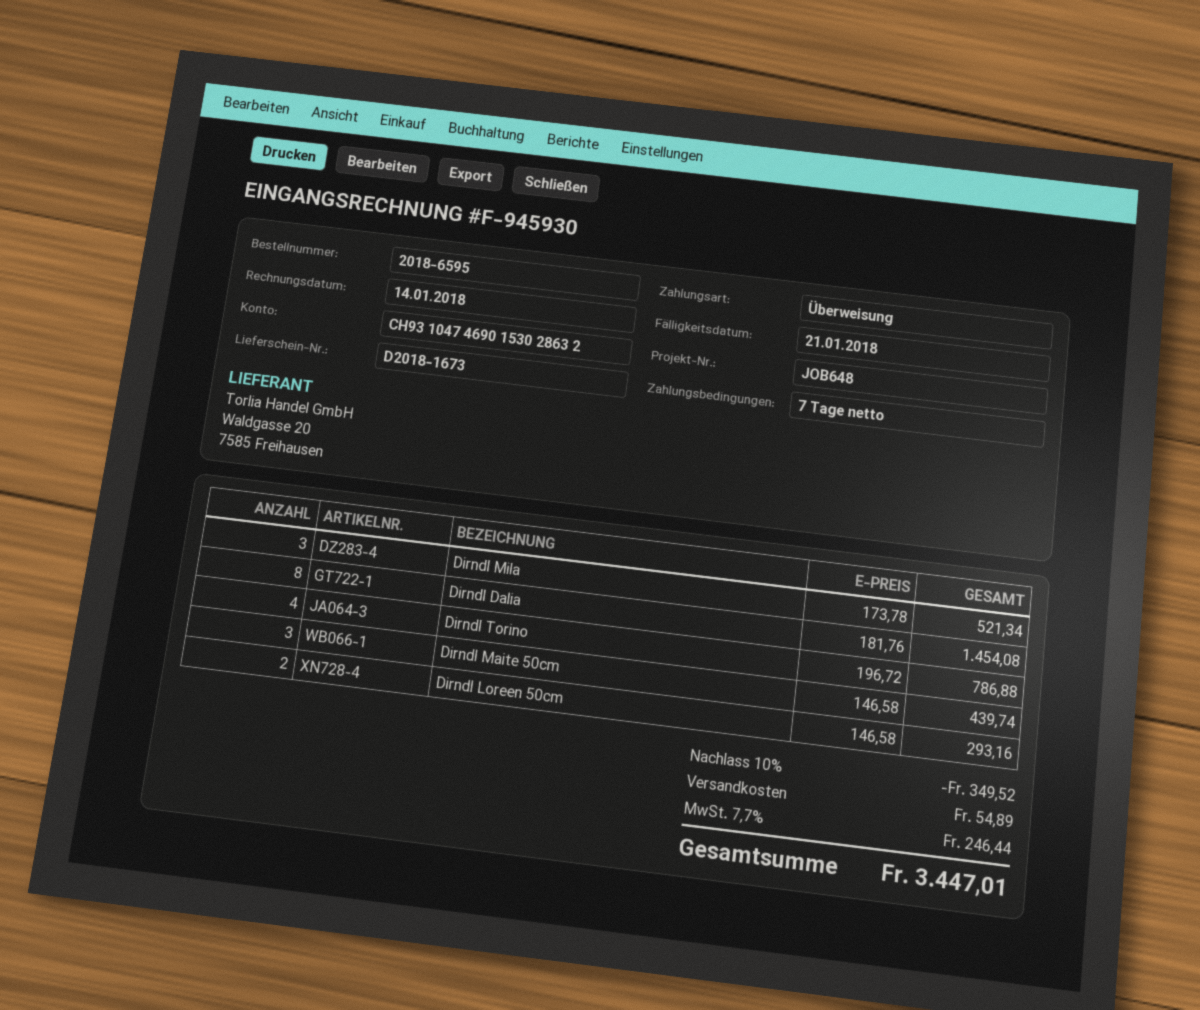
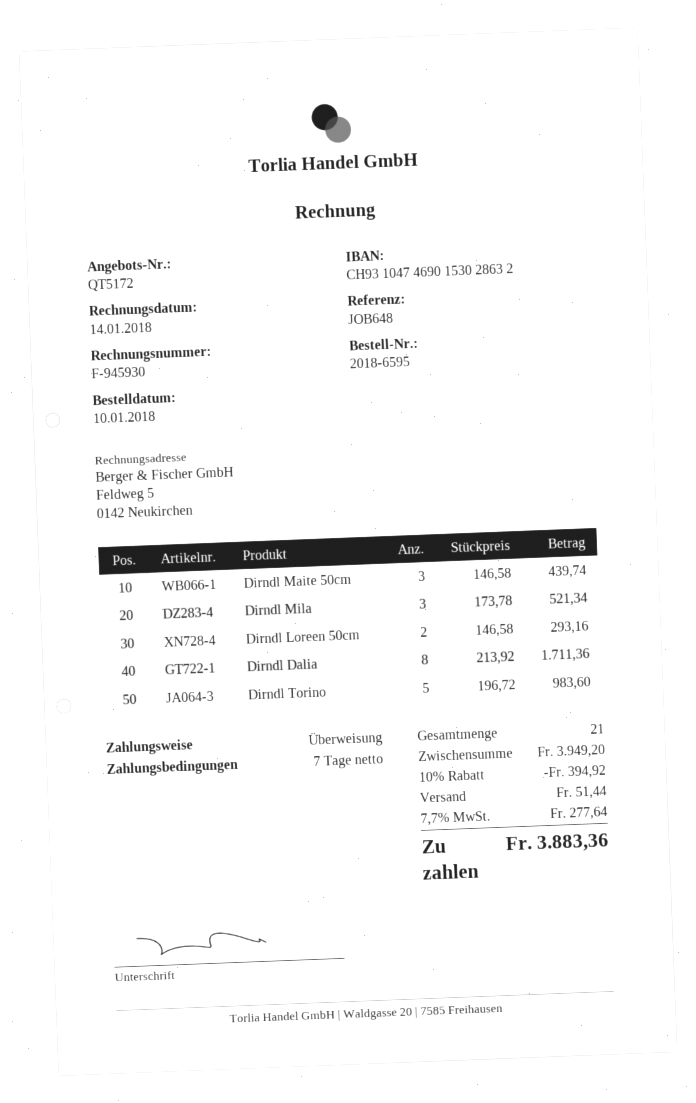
Dirndl Dalia: 8 x 181.76 = 1454.08 -> 8 x 213.92 = 1711.36
Dirndl Torino: 4 x 196.72 = 786.88 -> 5 x 196.72 = 983.60
discount: 10% = 349.52 -> 10% = 394.92
shipping: 54.89 -> 51.44
tax: 7.7% = 246.44 -> 7.7% = 277.64
total: 3447.01 -> 3883.36

